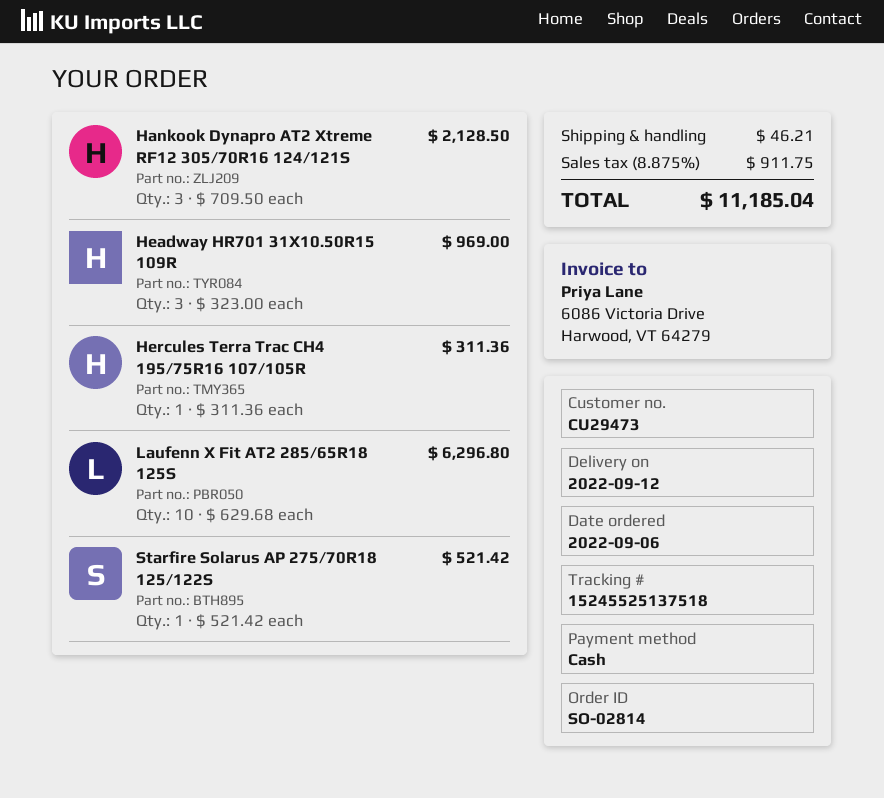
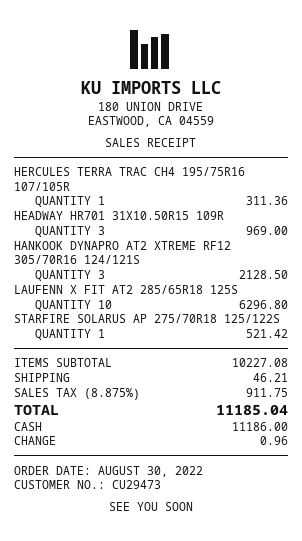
order date: 2022-09-06 -> 2022-08-30

